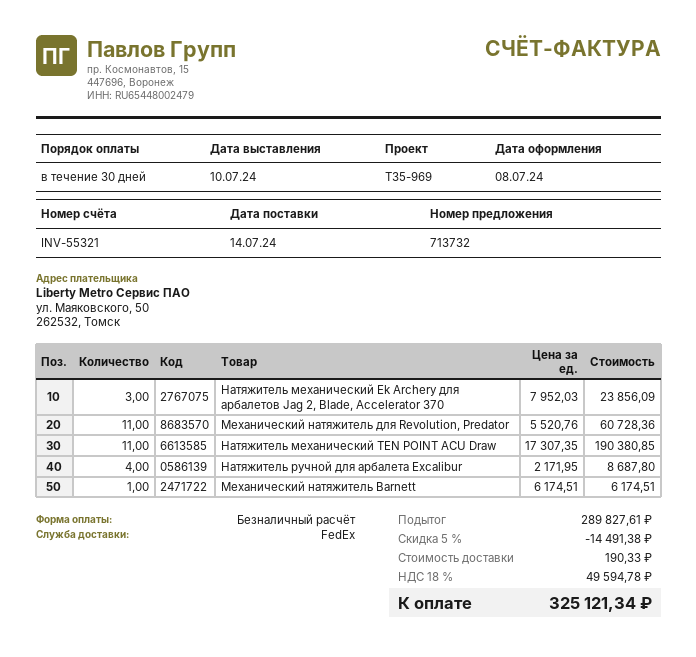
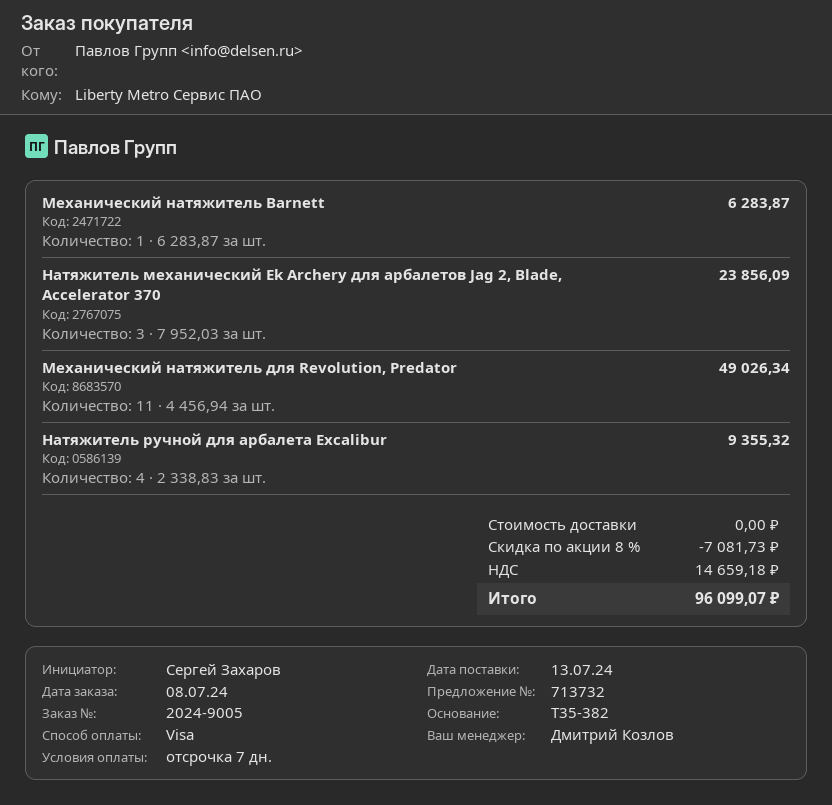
delivery date: 2024-07-14 -> 2024-07-13
payment terms: 30 days -> 7 days
reference: T35-969 -> T35-382
payment method: bank transfer -> Visa
Механический натяжитель для Revolution, Predator: 11 x 5520.76 = 60728.36 -> 11 x 4456.94 = 49026.34
Натяжитель механический TEN POINT ACU Draw: 11 x 17307.35 = 190380.85 -> none
Натяжитель ручной для арбалета Excalibur: 4 x 2171.95 = 8687.80 -> 4 x 2338.83 = 9355.32
Механический натяжитель Barnett: 1 x 6174.51 = 6174.51 -> 1 x 6283.87 = 6283.87
discount: 5% = 14491.38 -> 8% = 7081.73
shipping: 190.33 -> 0.00
tax: 49594.78 -> 14659.18
total: 325121.34 -> 96099.07

